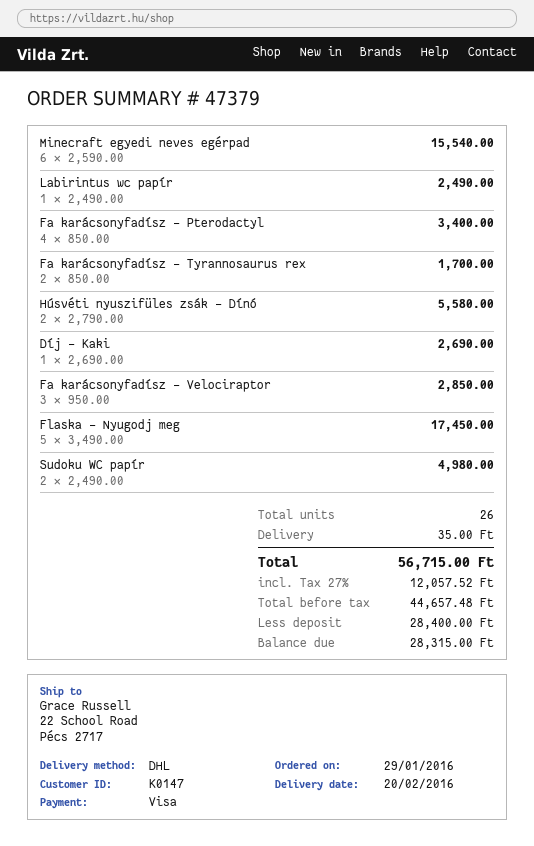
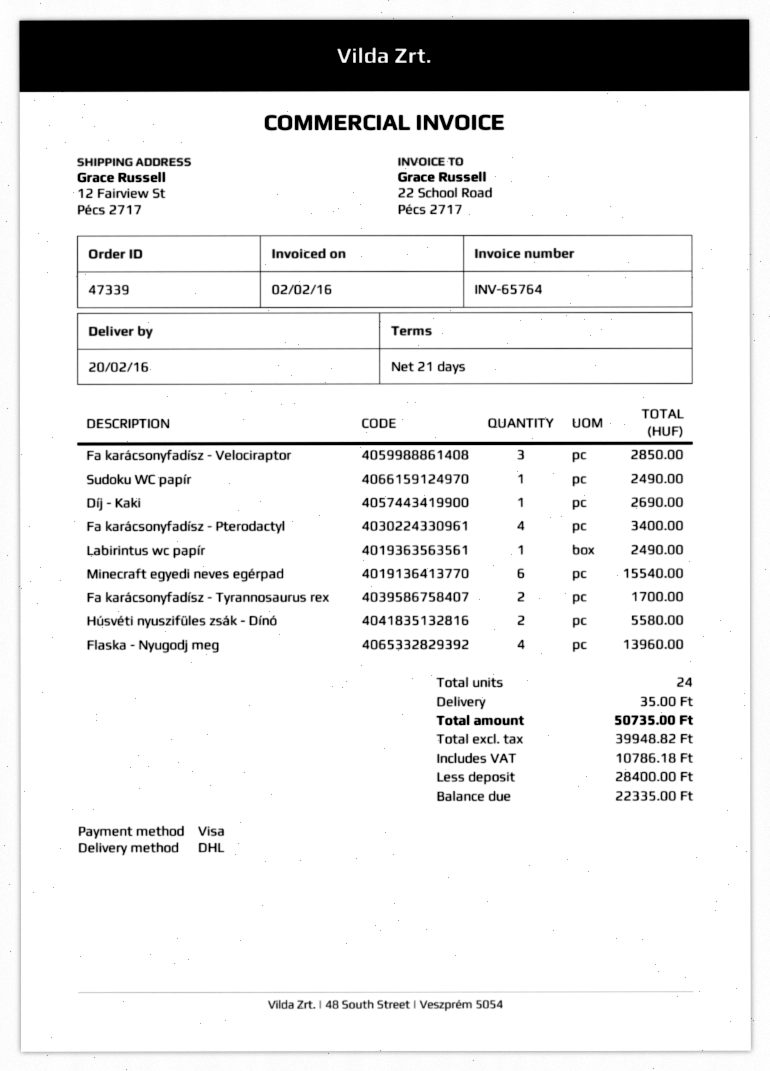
order number: 47379 -> 47339
ship to: 22 School Road, Pécs 2717 -> 12 Fairview St, Pécs 2717
Flaska - Nyugodj meg: 5 for 17450.00 -> 4 for 13960.00
Sudoku WC papír: 2 for 4980.00 -> 1 for 2490.00
total quantity: 26 -> 24
net: 44657.48 -> 39948.82
tax: 12057.52 -> 10786.18
total: 56715.00 -> 50735.00
balance: 28315.00 -> 22335.00

